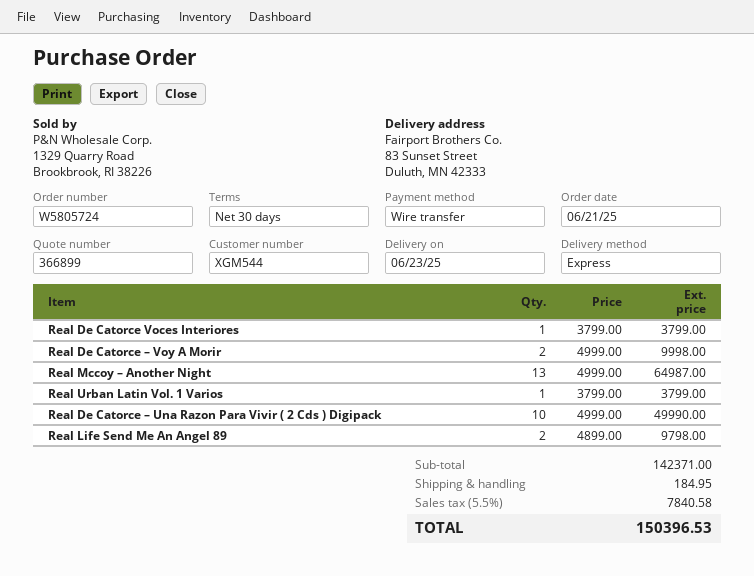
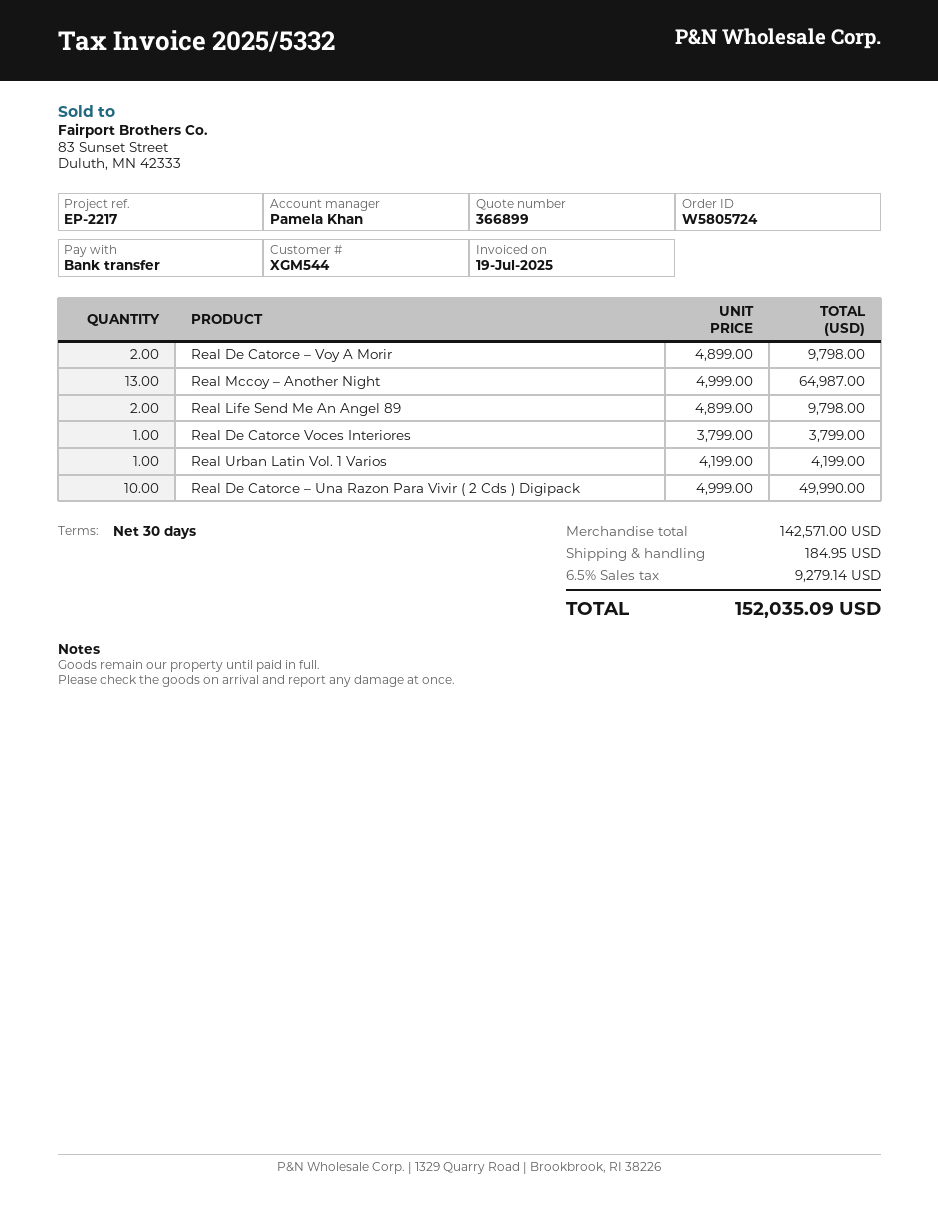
Real De Catorce – Voy A Morir: 2 x 4999.00 = 9998.00 -> 2 x 4899.00 = 9798.00
Real Urban Latin Vol. 1 Varios: 1 x 3799.00 = 3799.00 -> 1 x 4199.00 = 4199.00
subtotal: 142371.00 -> 142571.00
tax: 5.5% = 7840.58 -> 6.5% = 9279.14
total: 150396.53 -> 152035.09

